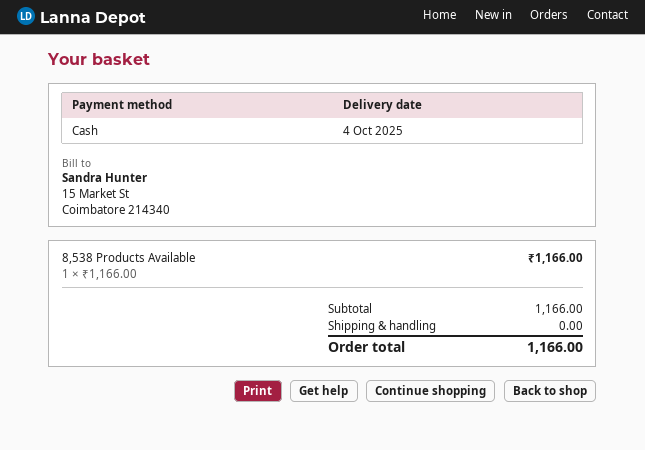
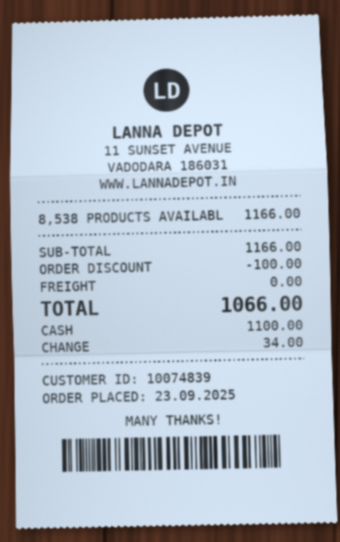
discount: none -> 100.00
total: 1166.00 -> 1066.00

